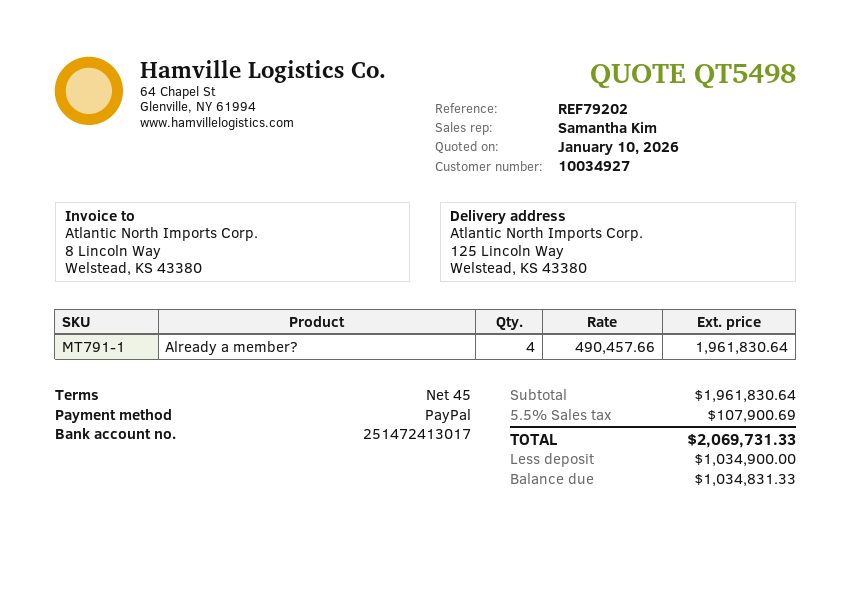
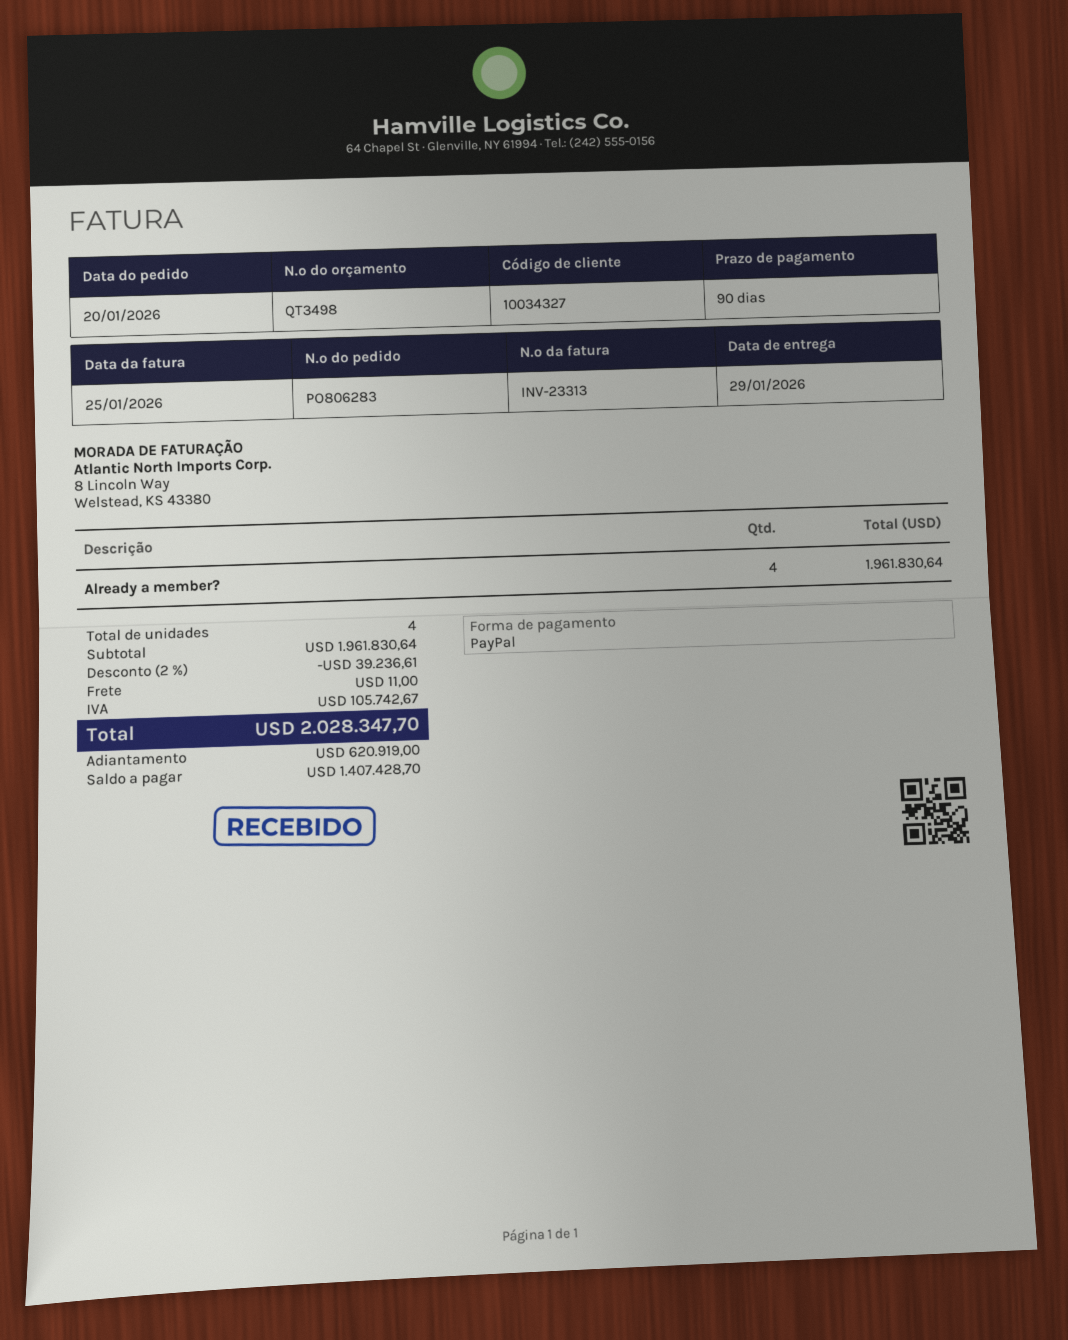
quote number: QT5498 -> QT3498
payment terms: 45 days -> 90 days
customer number: 10034927 -> 10034327
discount: none -> 2% = 39236.61
shipping: none -> 11.00
tax: 107900.69 -> 105742.67
total: 2069731.33 -> 2028347.70
deposit: 1034900.00 -> 620919.00
balance: 1034831.33 -> 1407428.70

